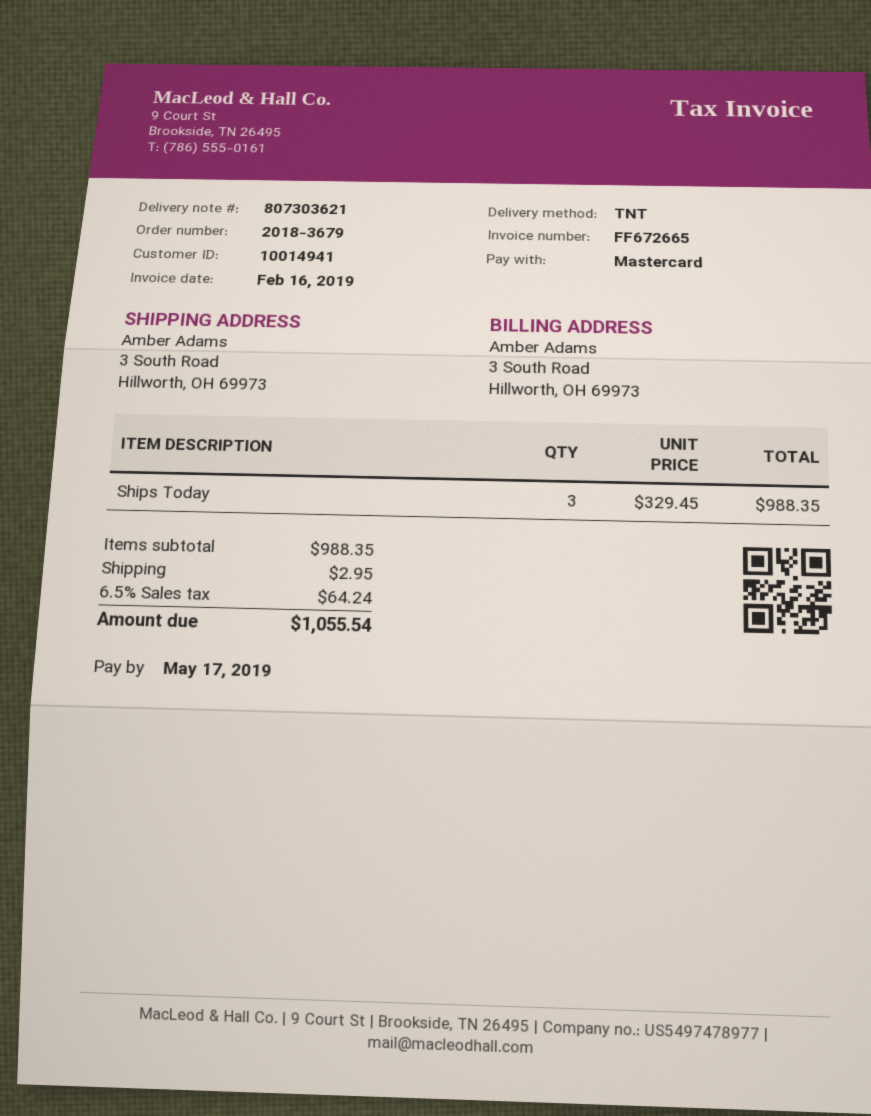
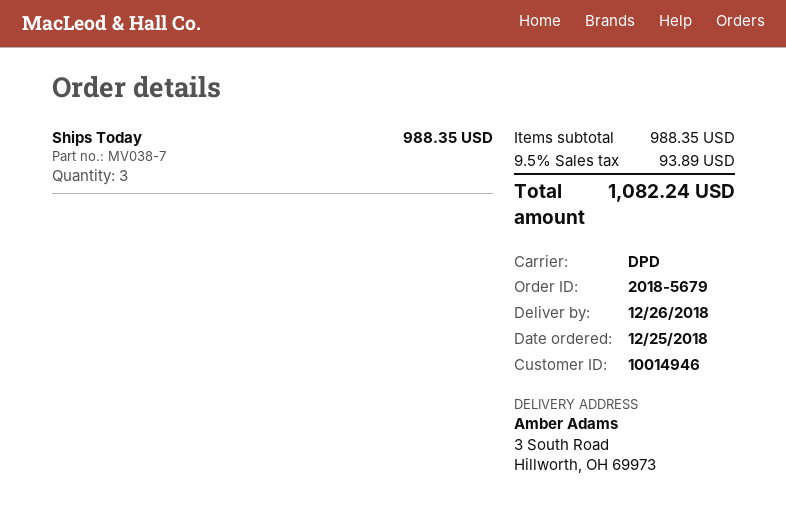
order number: 2018-3679 -> 2018-5679
customer number: 10014941 -> 10014946
shipping method: TNT -> DPD
shipping: 2.95 -> none
tax: 6.5% = 64.24 -> 9.5% = 93.89
total: 1055.54 -> 1082.24

